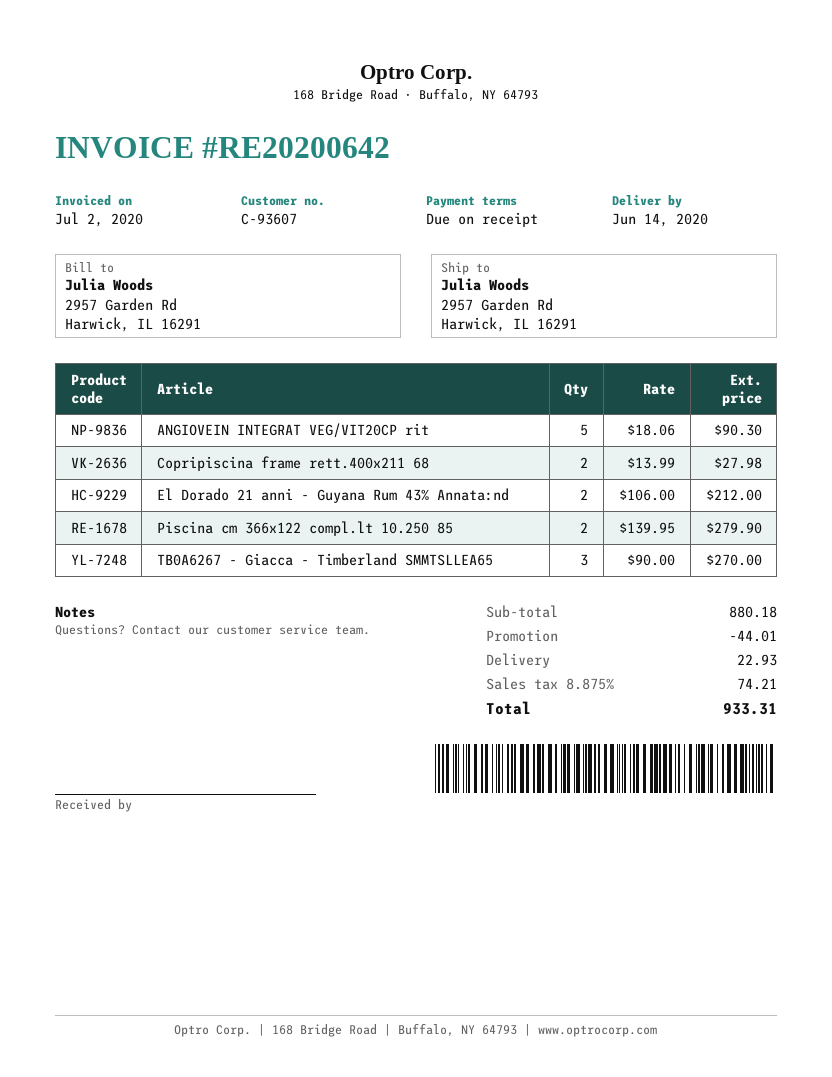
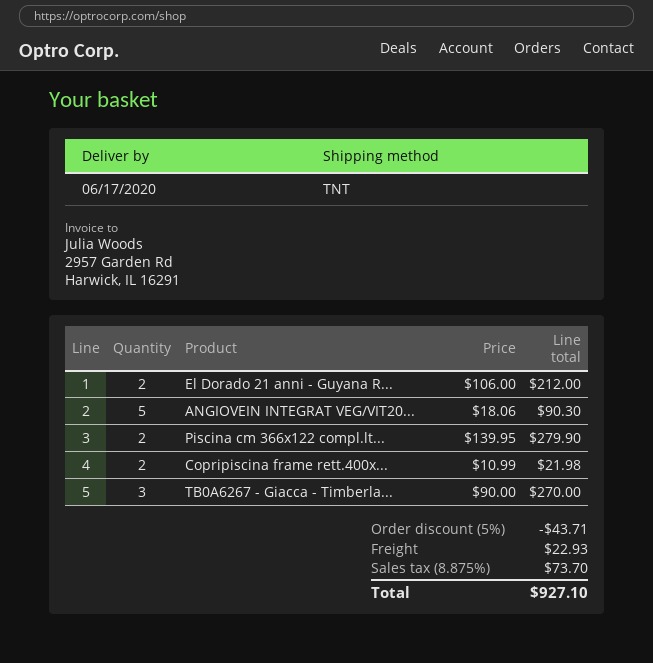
delivery date: 2020-06-14 -> 2020-06-17
Copripiscina frame rett.400x211 68: 2 x 13.99 = 27.98 -> 2 x 10.99 = 21.98
discount: 44.01 -> 43.71
tax: 8.875% = 74.21 -> 8.875% = 73.70
total: 933.31 -> 927.10

